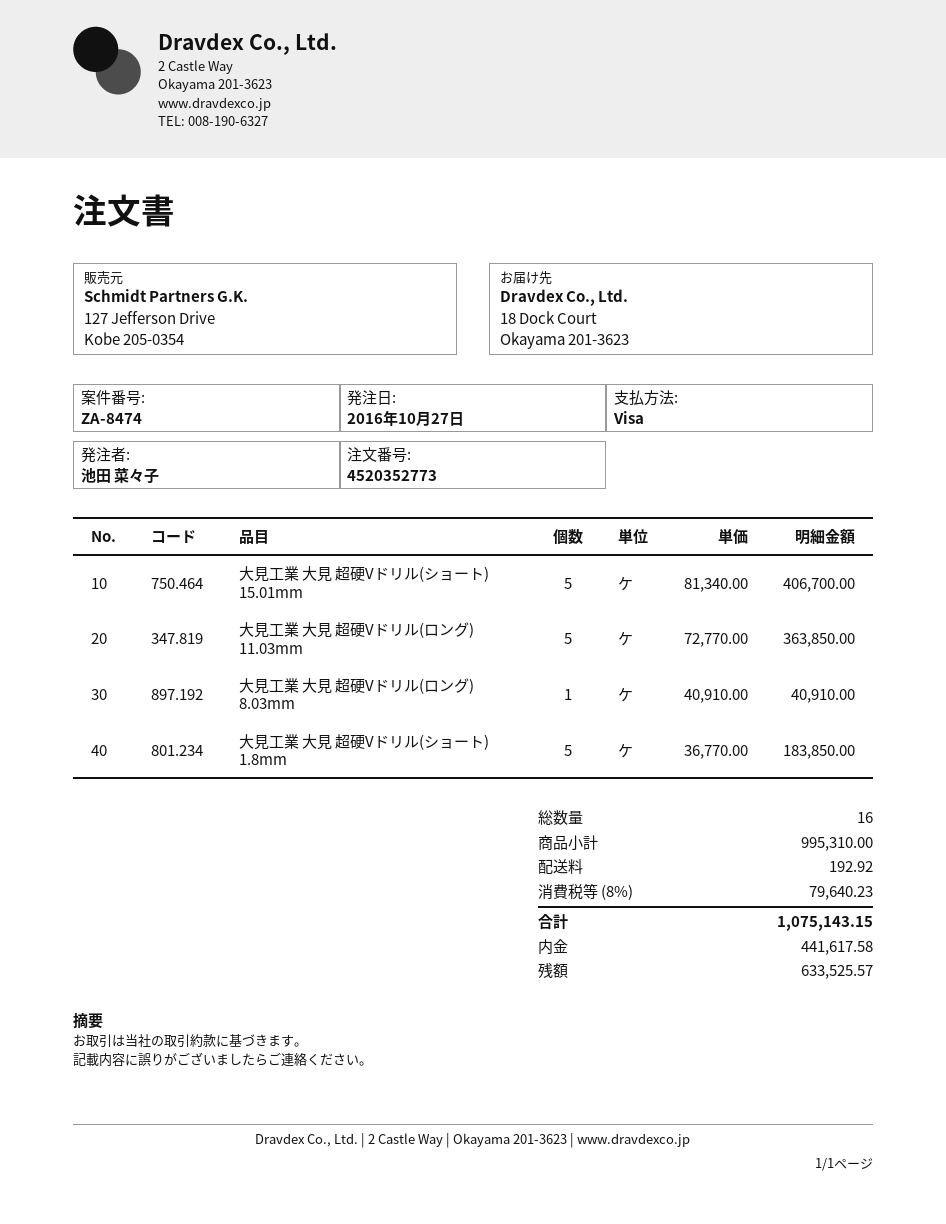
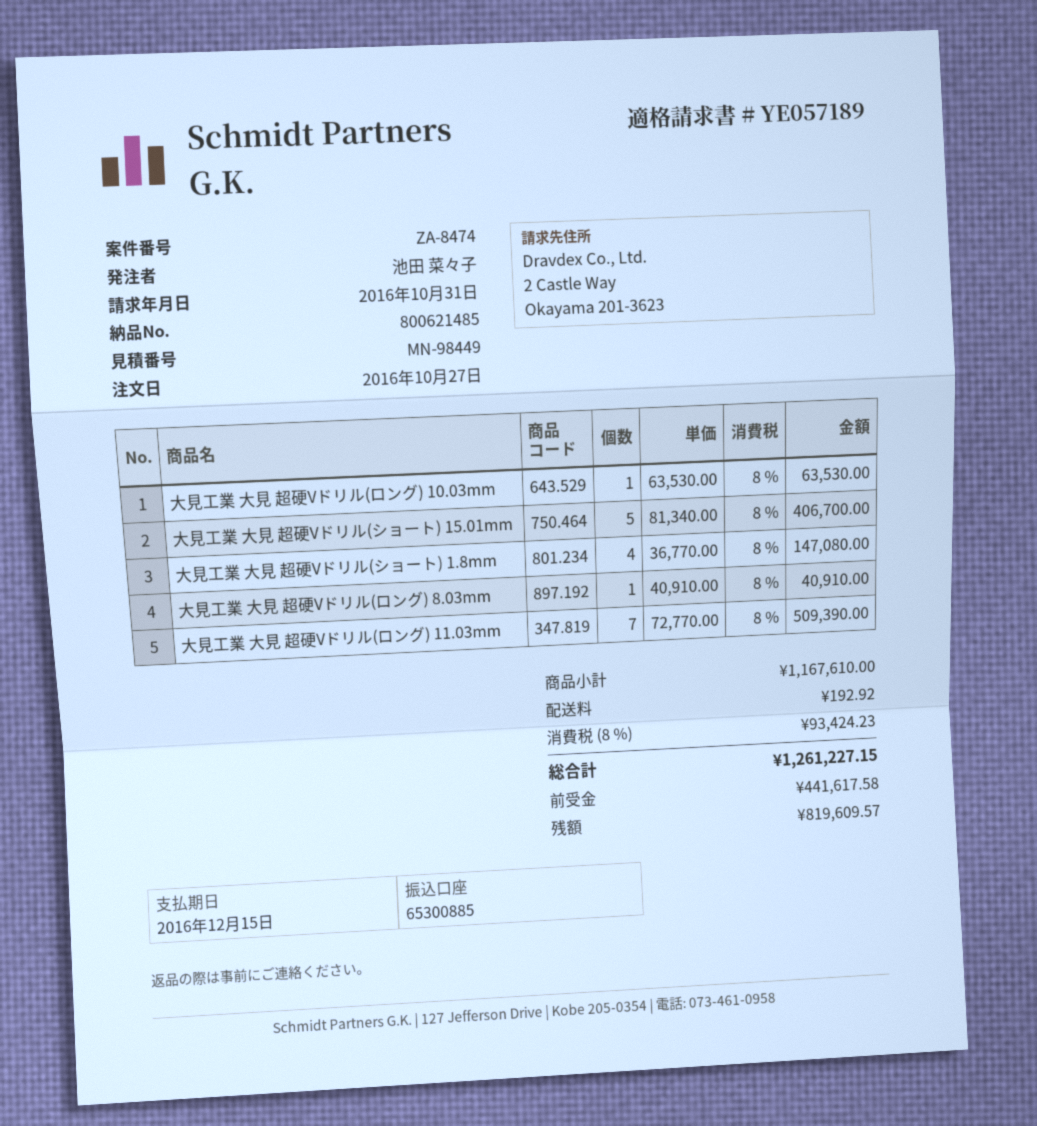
大見工業 大見 超硬Vドリル(ロング) 11.03mm: 5 x 72770.00 = 363850.00 -> 7 x 72770.00 = 509390.00
大見工業 大見 超硬Vドリル(ショート) 1.8mm: 5 x 36770.00 = 183850.00 -> 4 x 36770.00 = 147080.00
大見工業 大見 超硬Vドリル(ロング) 10.03mm: none -> 1 x 63530.00 = 63530.00
subtotal: 995310.00 -> 1167610.00
tax: 8% = 79640.23 -> 8% = 93424.23
total: 1075143.15 -> 1261227.15
balance: 633525.57 -> 819609.57

